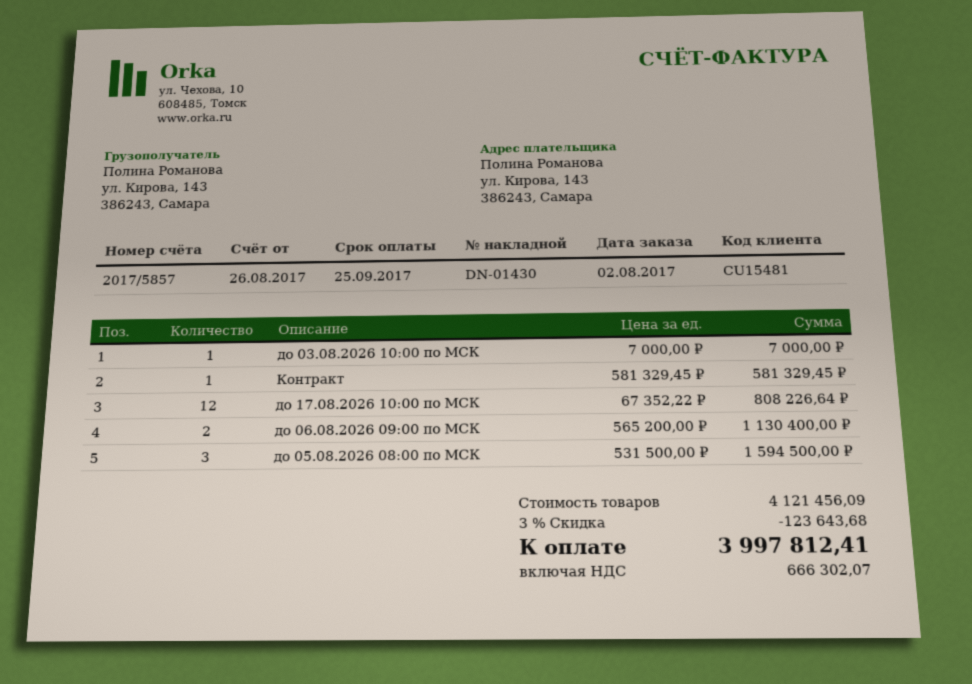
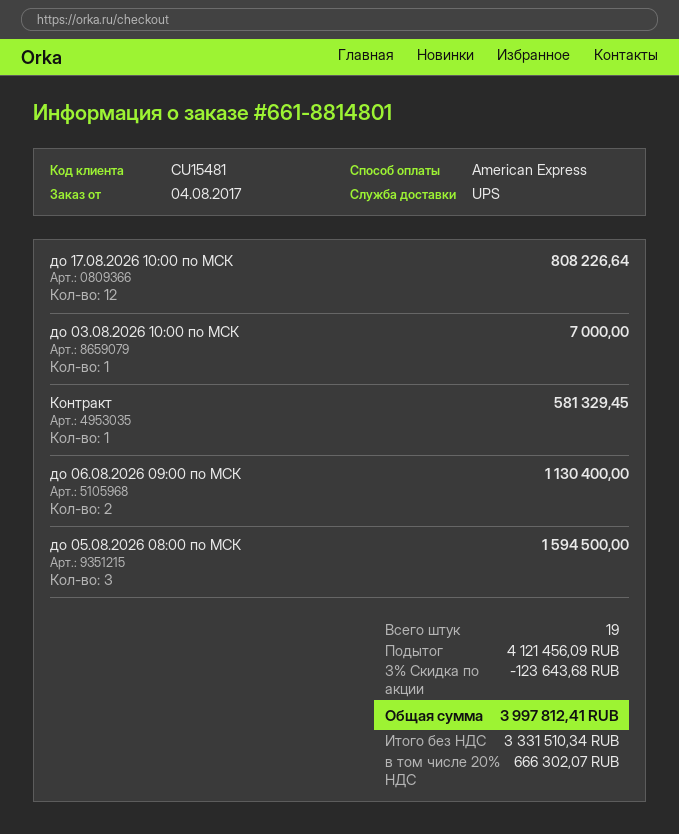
order date: 2017-08-02 -> 2017-08-04

